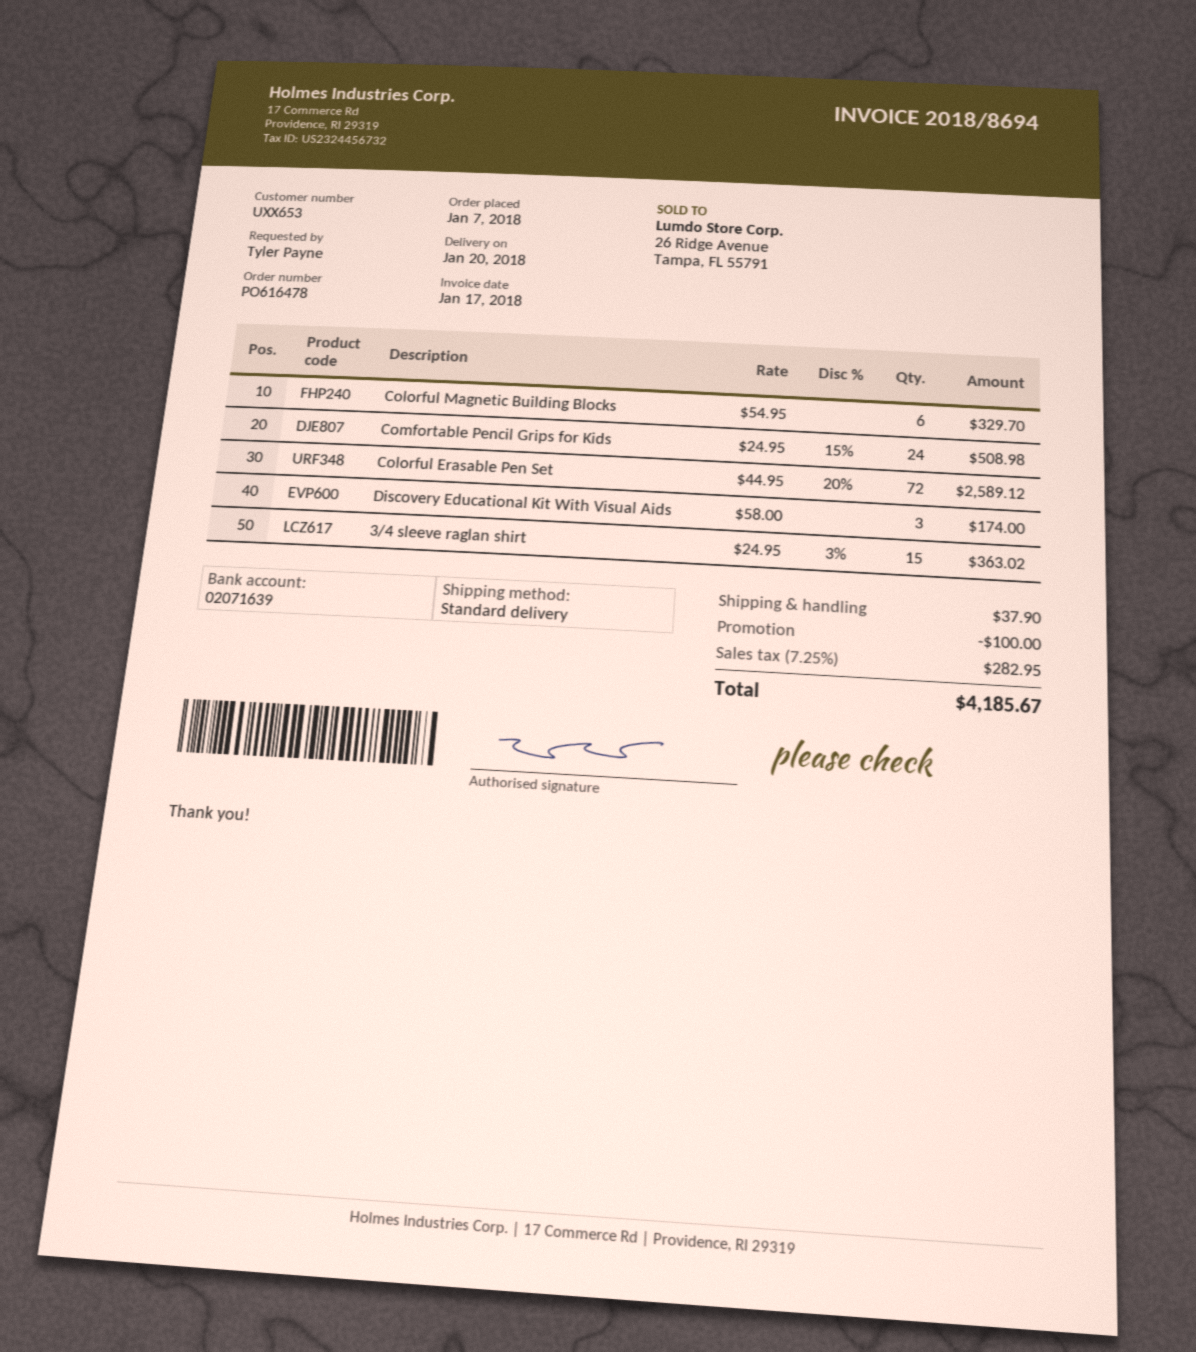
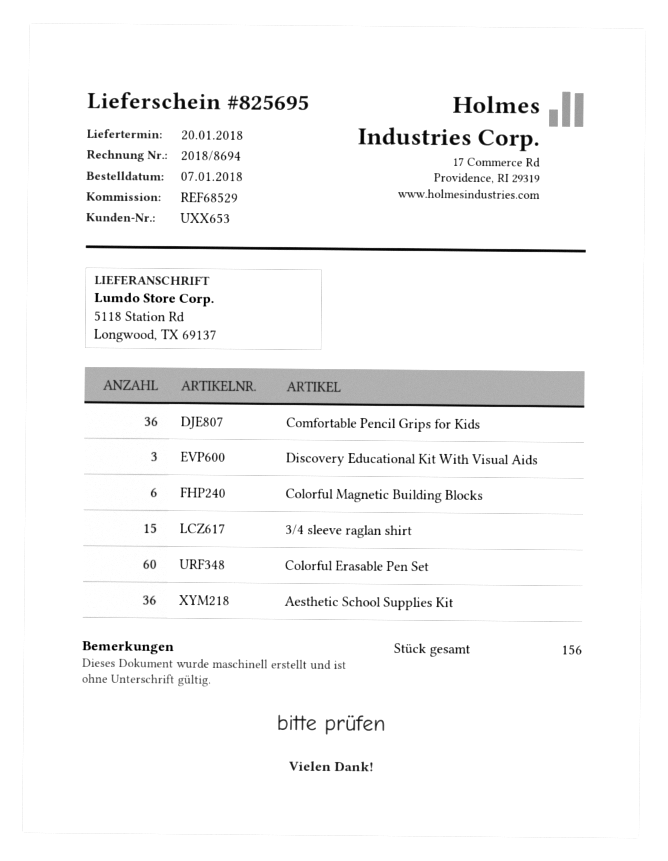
Comfortable Pencil Grips for Kids: 24 -> 36
Colorful Erasable Pen Set: 72 -> 60
Aesthetic School Supplies Kit: none -> 36

